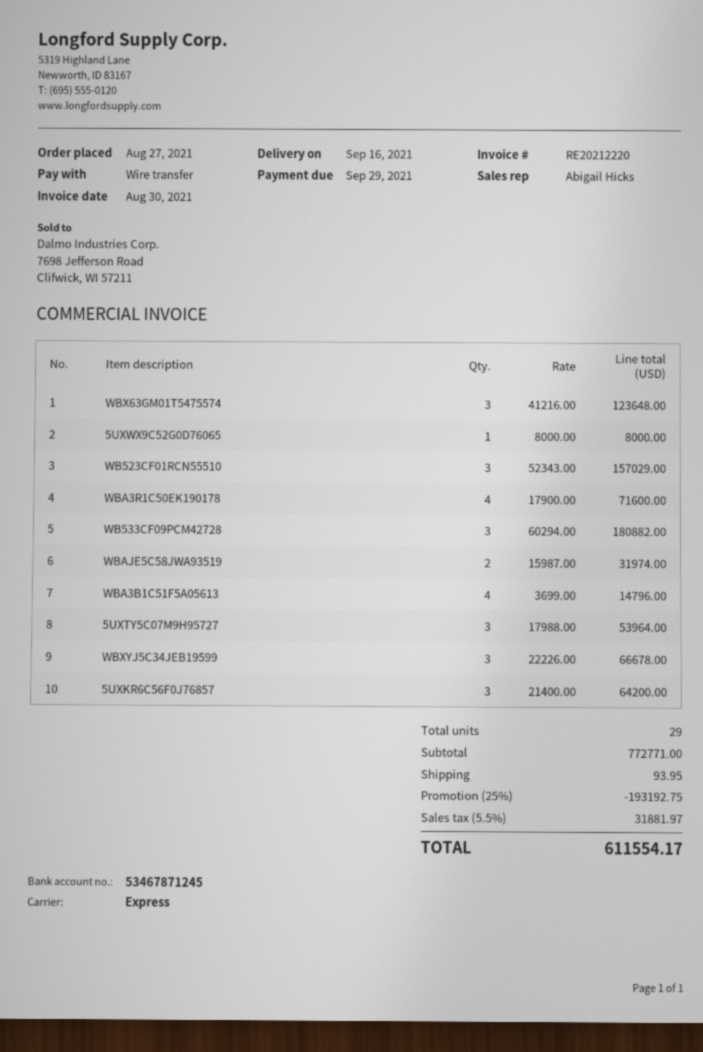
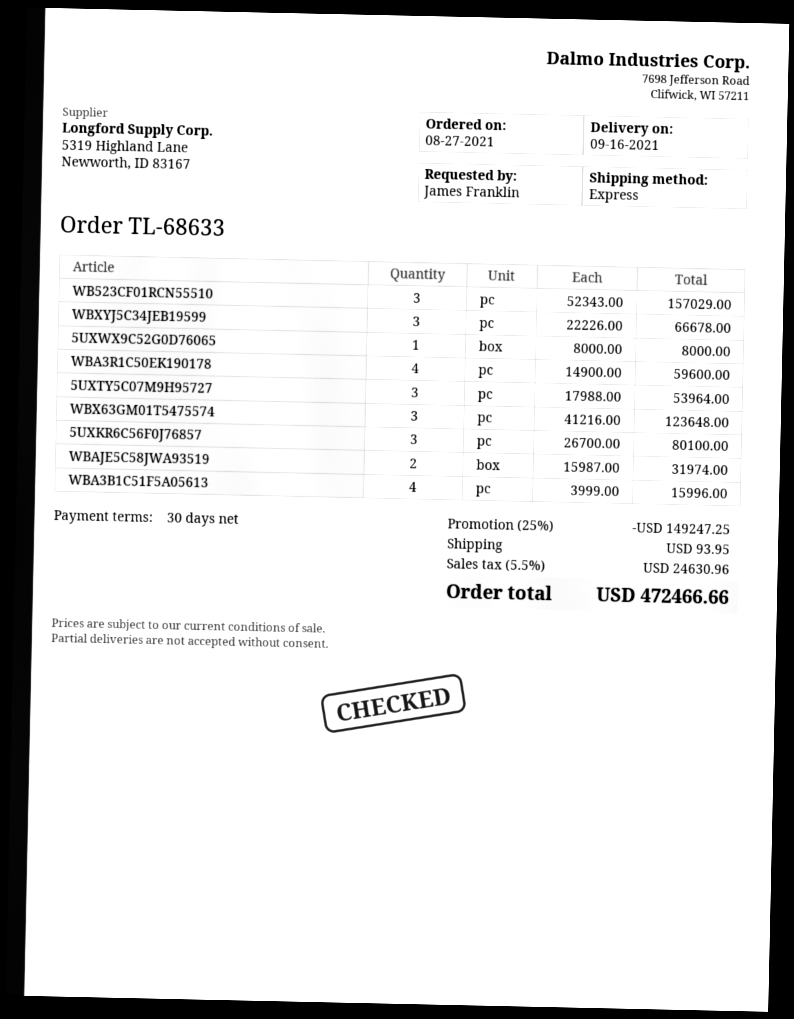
WBA3R1C50EK190178: 4 x 17900.00 = 71600.00 -> 4 x 14900.00 = 59600.00
WB533CF09PCM42728: 3 x 60294.00 = 180882.00 -> none
WBA3B1C51F5A05613: 4 x 3699.00 = 14796.00 -> 4 x 3999.00 = 15996.00
5UXKR6C56F0J76857: 3 x 21400.00 = 64200.00 -> 3 x 26700.00 = 80100.00
discount: 25% = 193192.75 -> 25% = 149247.25
tax: 5.5% = 31881.97 -> 5.5% = 24630.96
total: 611554.17 -> 472466.66

